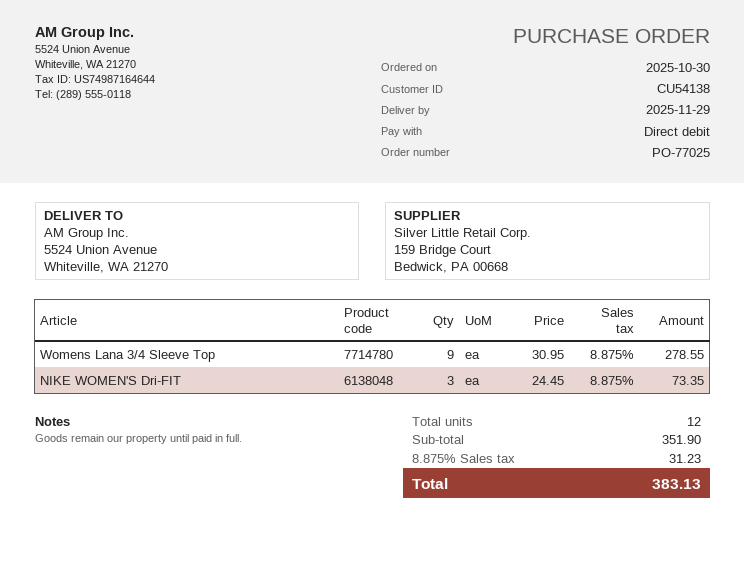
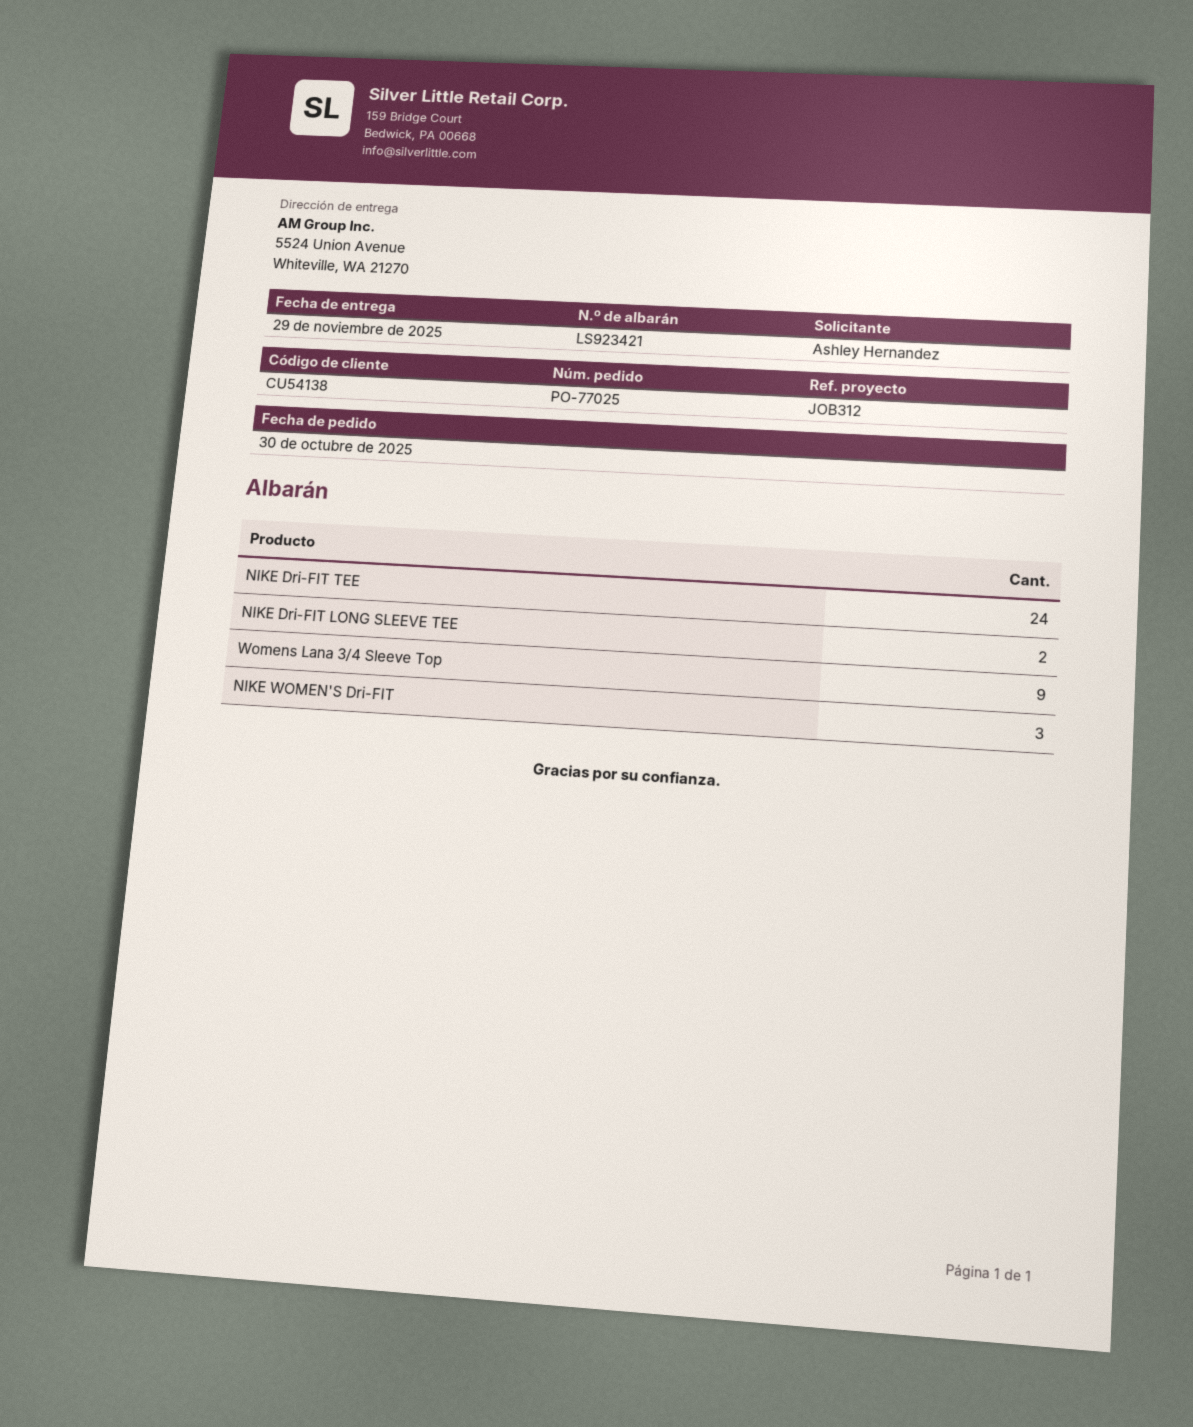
NIKE Dri-FIT TEE: none -> 24
NIKE Dri-FIT LONG SLEEVE TEE: none -> 2

